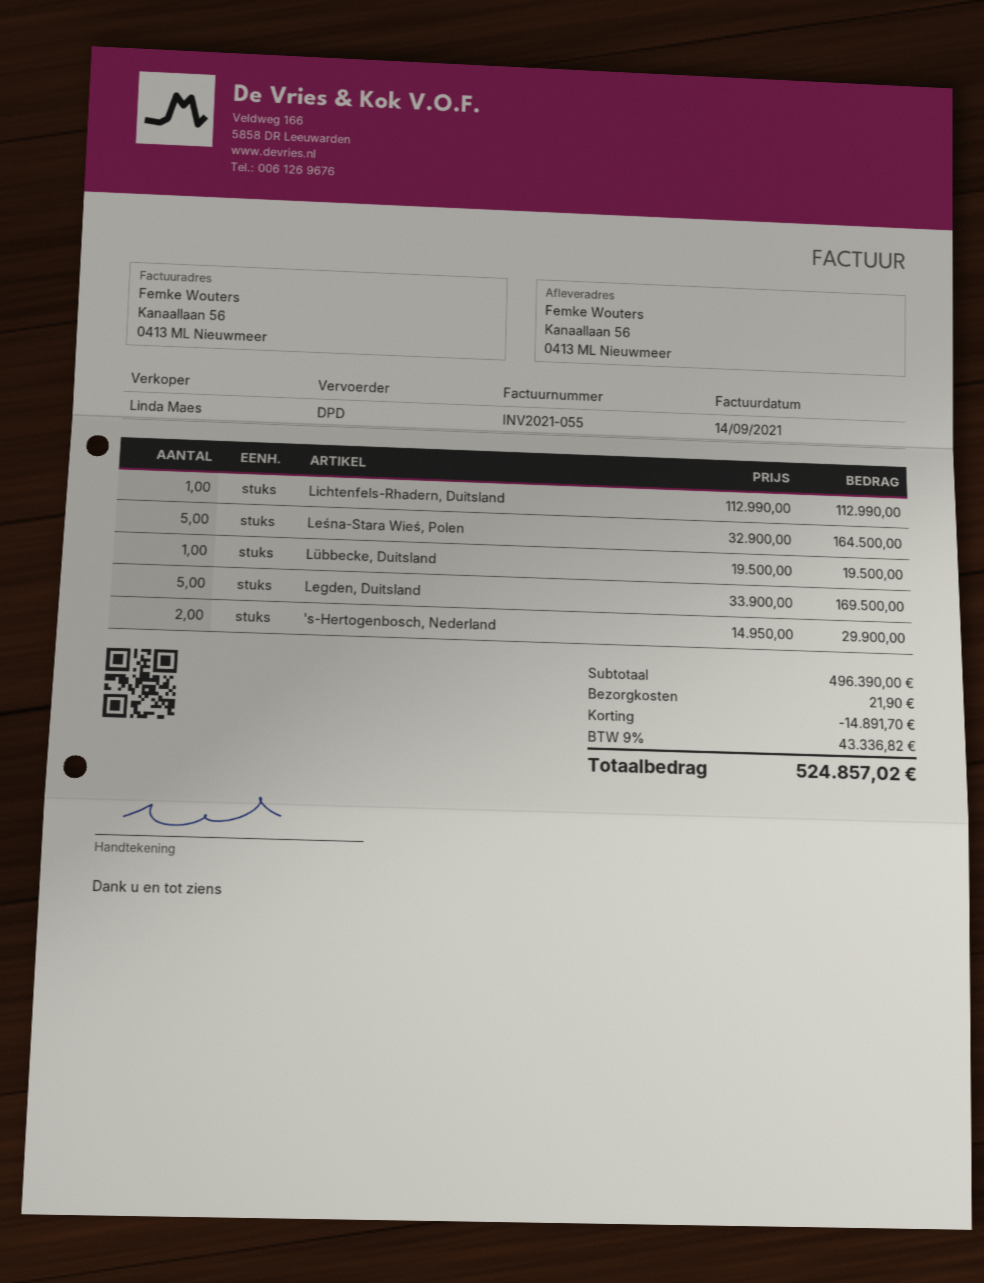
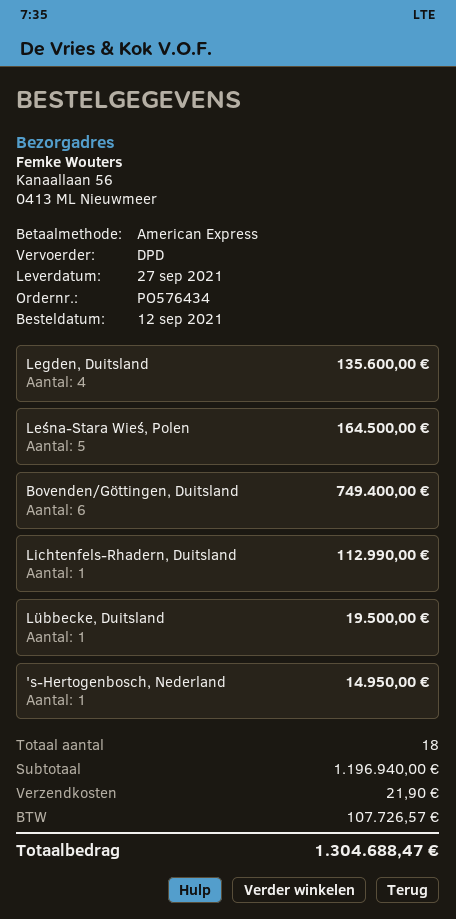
Legden, Duitsland: 5 for 169500.00 -> 4 for 135600.00
's-Hertogenbosch, Nederland: 2 for 29900.00 -> 1 for 14950.00
Bovenden/Göttingen, Duitsland: none -> 6 for 749400.00
subtotal: 496390.00 -> 1196940.00
discount: 14891.70 -> none
tax: 43336.82 -> 107726.57
total: 524857.02 -> 1304688.47

